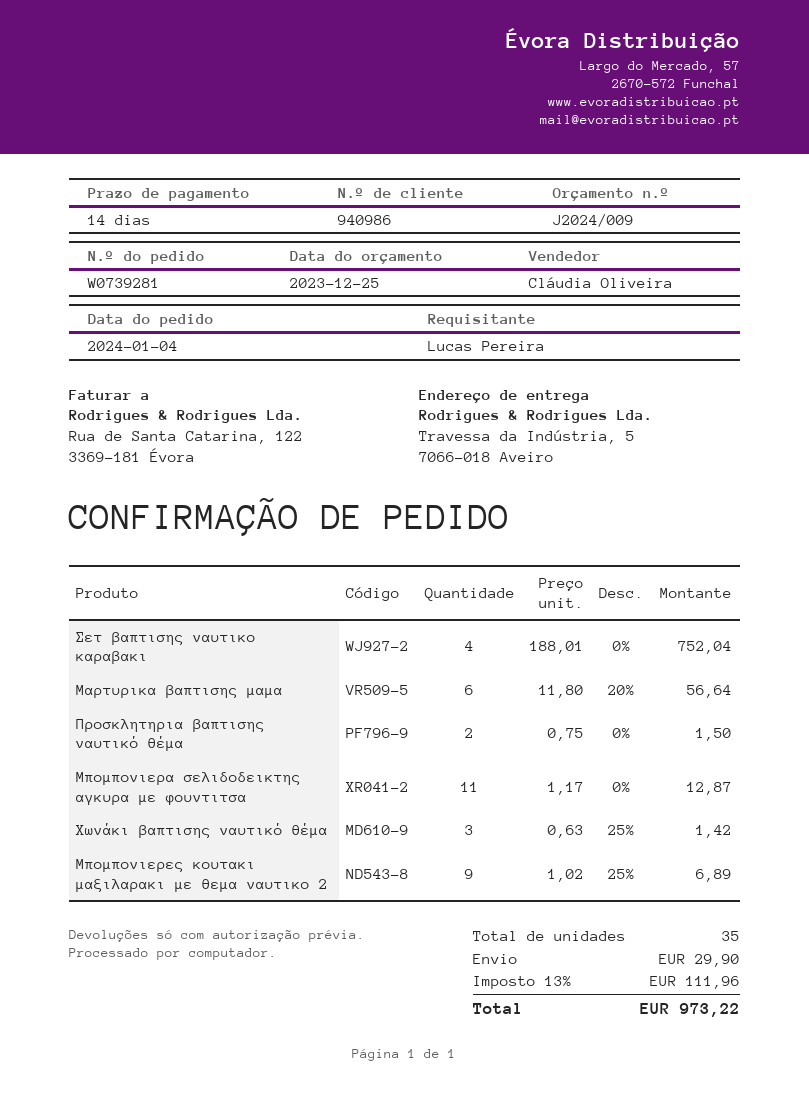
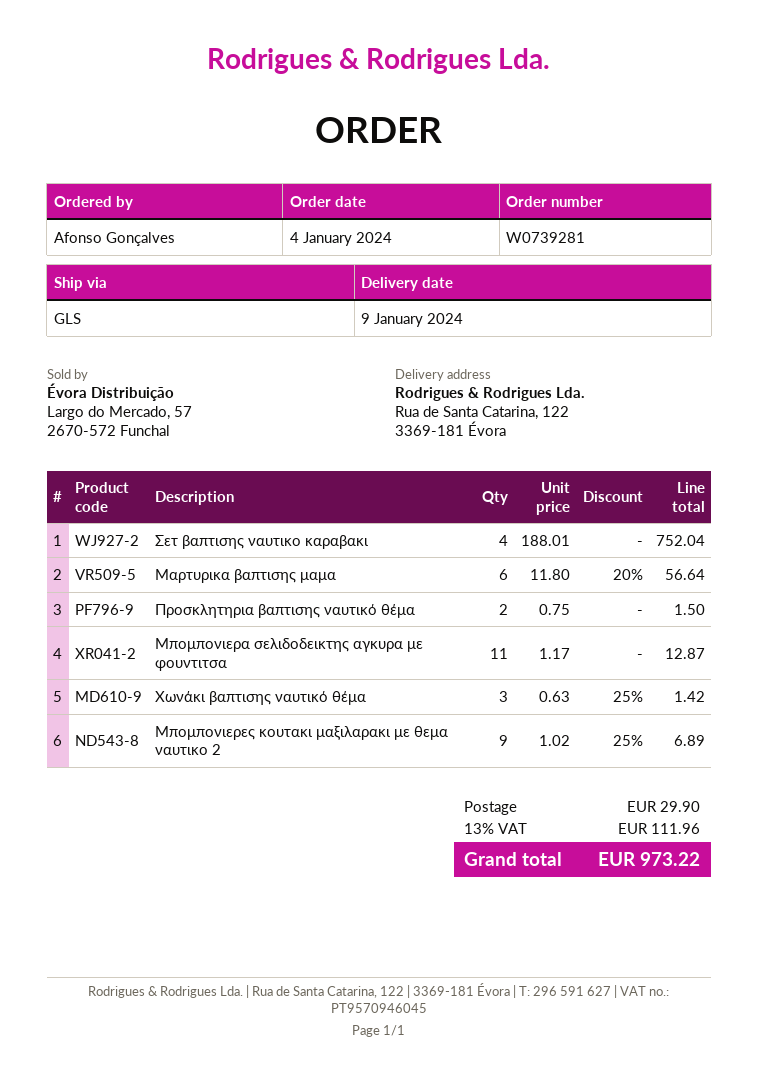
ordered by: Lucas Pereira -> Afonso Gonçalves
ship to: Travessa da Indústria, 5, 7066-018 Aveiro -> Rua de Santa Catarina, 122, 3369-181 Évora

